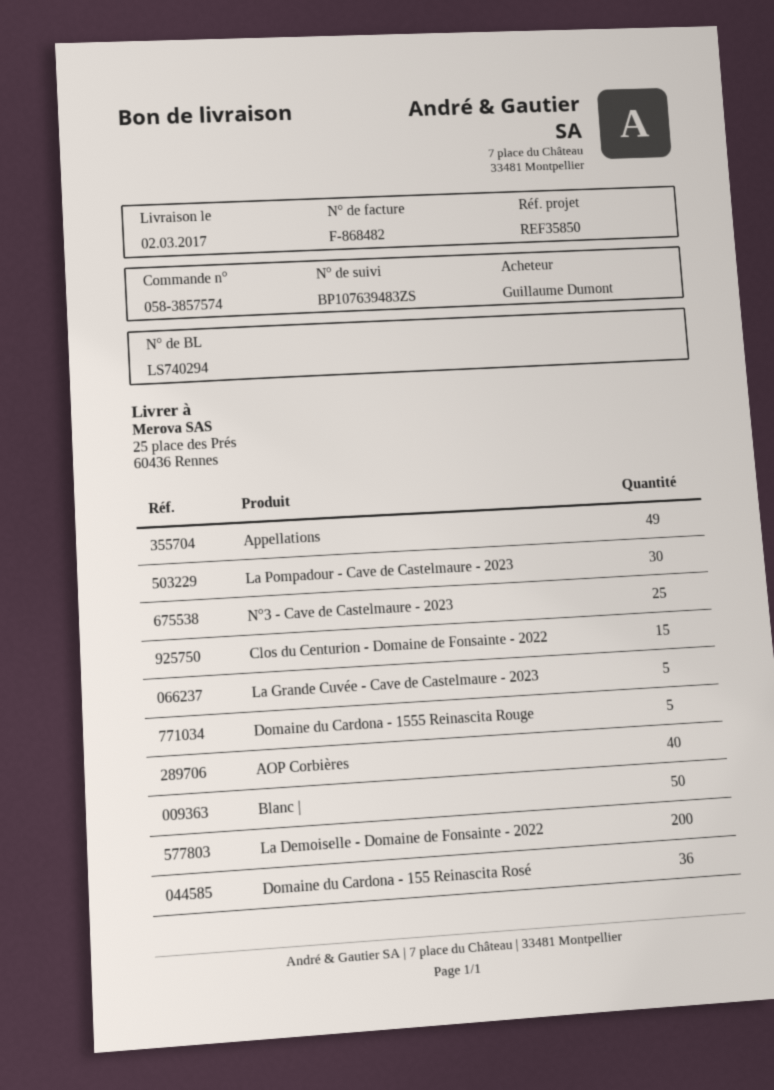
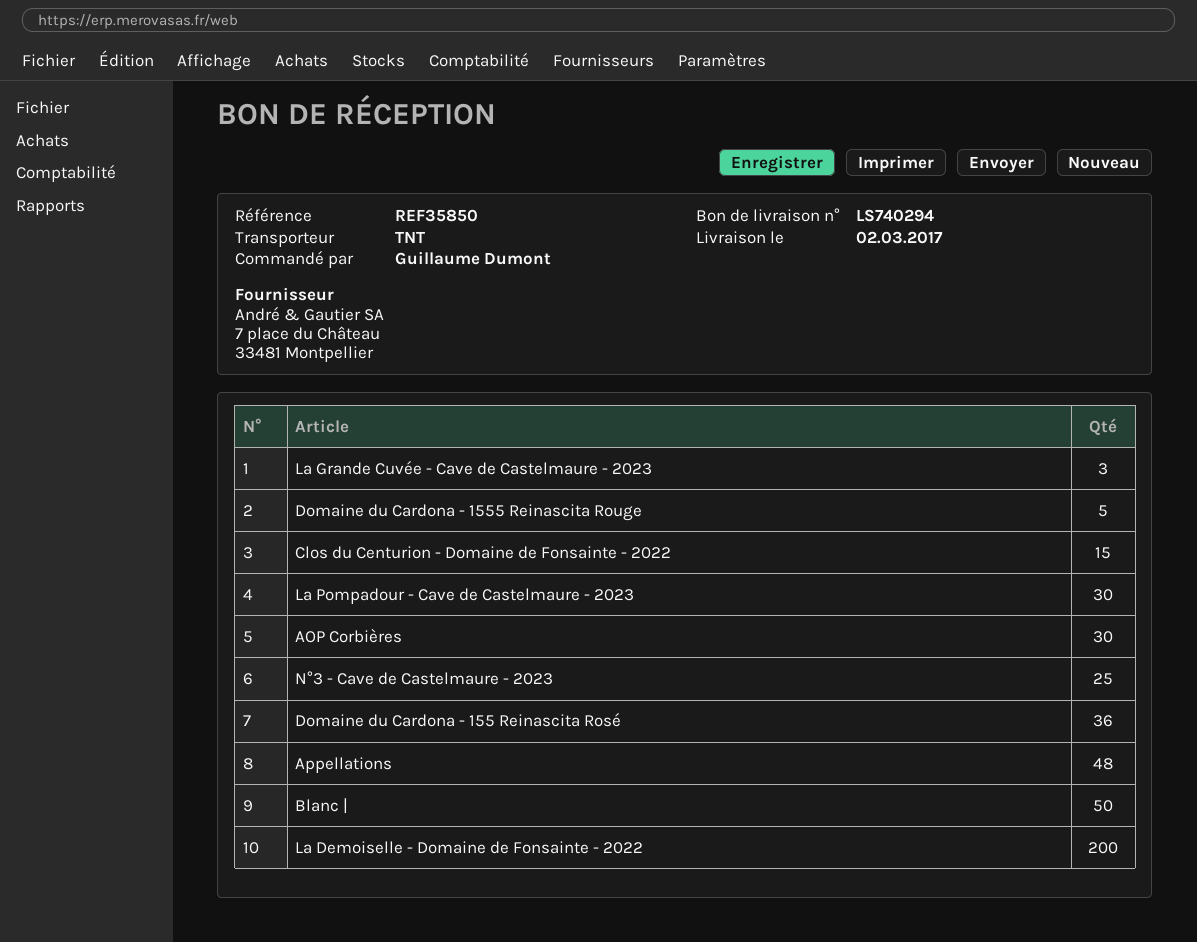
Appellations: 49 -> 48
La Grande Cuvée - Cave de Castelmaure - 2023: 5 -> 3
AOP Corbières: 40 -> 30

